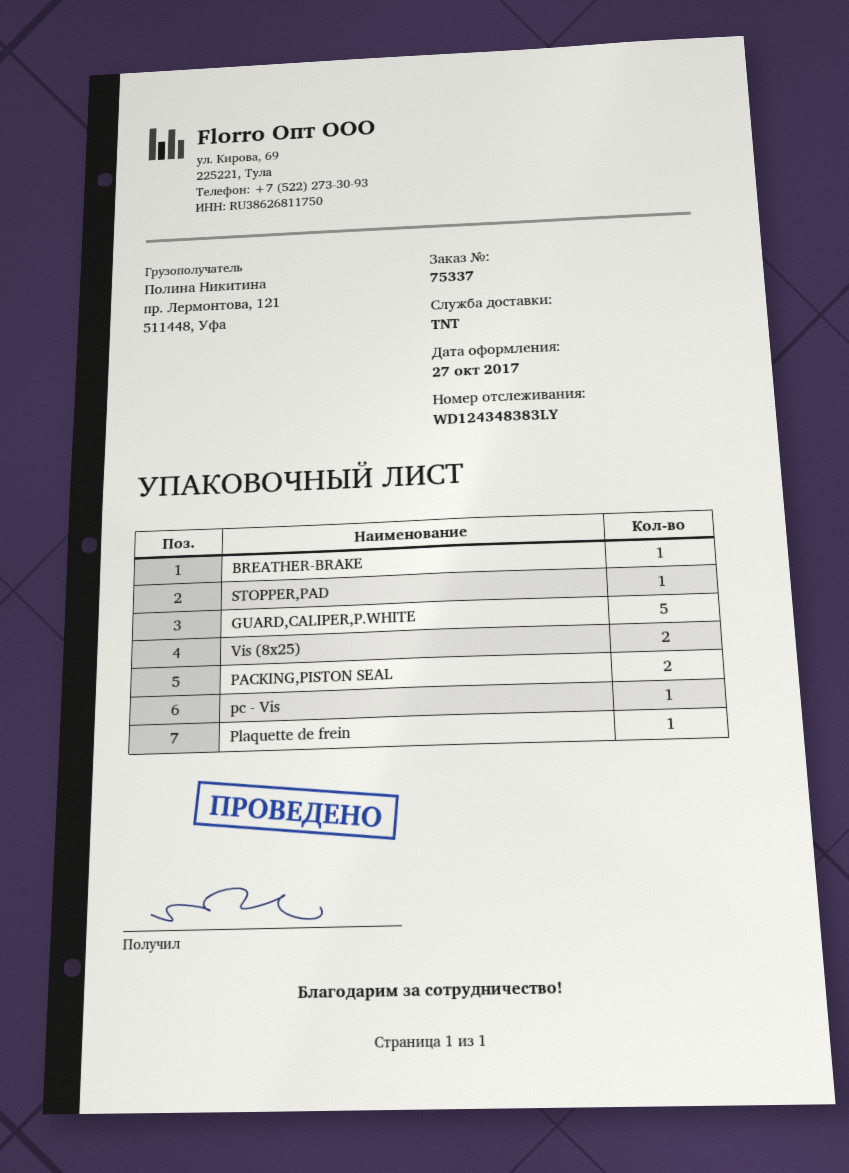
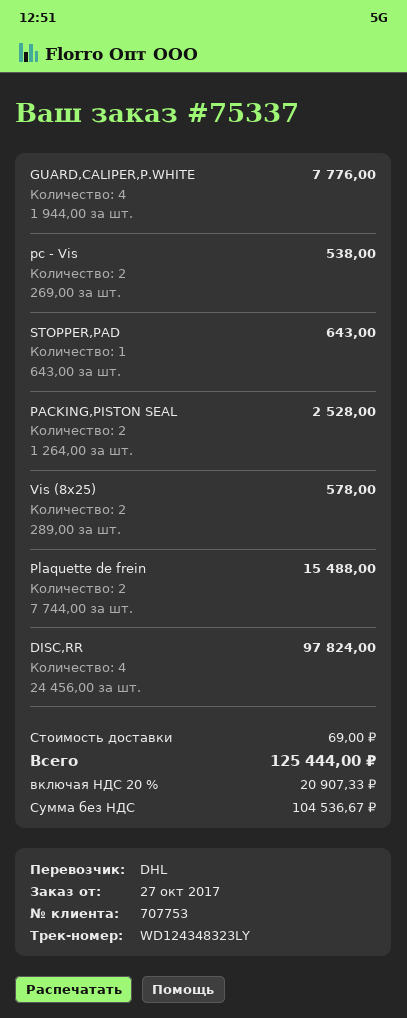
shipping method: TNT -> DHL
tracking number: WD124348383LY -> WD124348323LY
BREATHER-BRAKE: 1 -> none
GUARD,CALIPER,P.WHITE: 5 -> 4
pc - Vis: 1 -> 2
Plaquette de frein: 1 -> 2
DISC,RR: none -> 4

